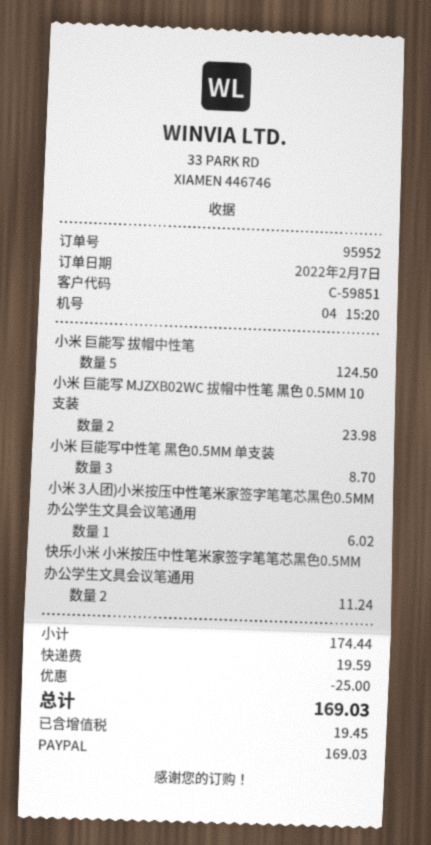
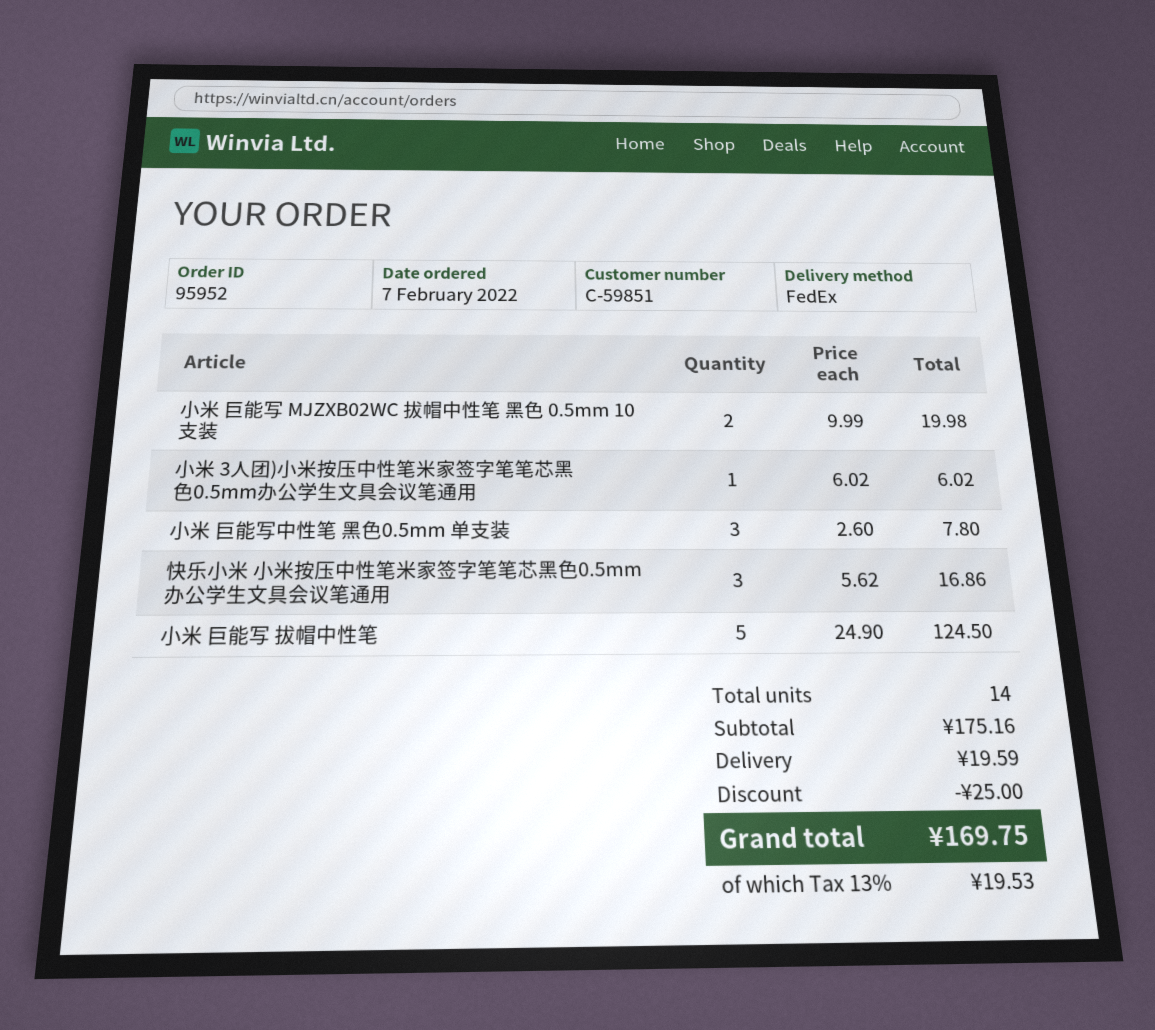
小米 巨能写 MJZXB02WC 拔帽中性笔 黑色 0.5MM 10支装: 2 for 23.98 -> 2 for 19.98
小米 巨能写中性笔 黑色0.5MM 单支装: 3 for 8.70 -> 3 for 7.80
快乐小米 小米按压中性笔米家签字笔笔芯黑色0.5MM办公学生文具会议笔通用: 2 for 11.24 -> 3 for 16.86
subtotal: 174.44 -> 175.16
tax: 19.45 -> 19.53
total: 169.03 -> 169.75

